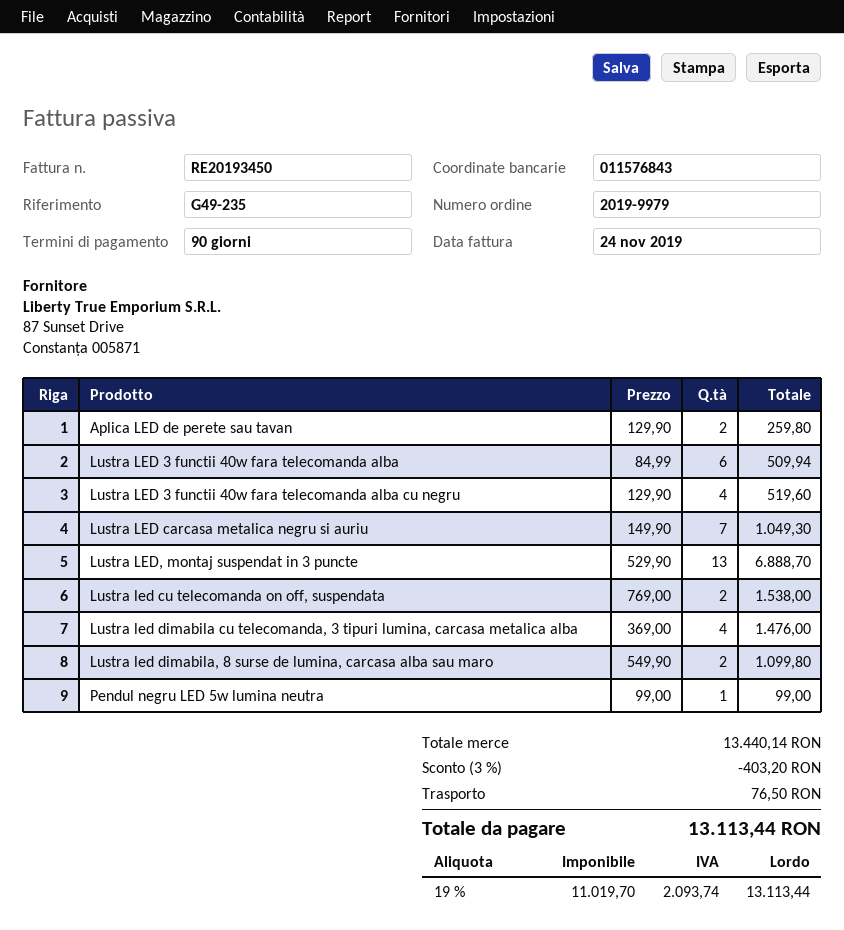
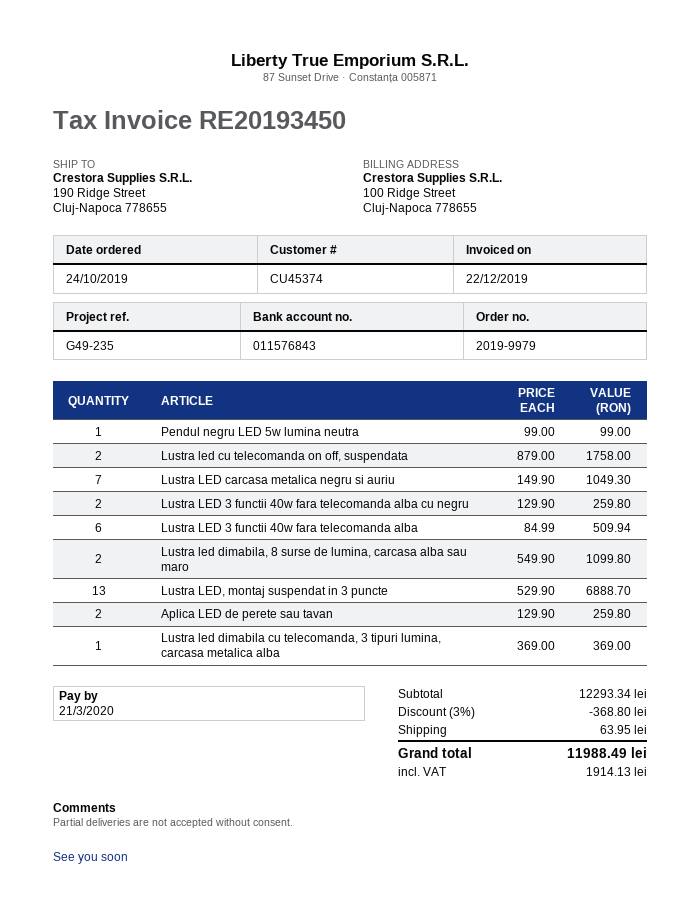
invoice date: 2019-11-24 -> 2019-12-22
Lustra LED 3 functii 40w fara telecomanda alba cu negru: 4 x 129.90 = 519.60 -> 2 x 129.90 = 259.80
Lustra led cu telecomanda on off, suspendata: 2 x 769.00 = 1538.00 -> 2 x 879.00 = 1758.00
Lustra led dimabila cu telecomanda, 3 tipuri lumina, carcasa metalica alba: 4 x 369.00 = 1476.00 -> 1 x 369.00 = 369.00
subtotal: 13440.14 -> 12293.34
discount: 3% = 403.20 -> 3% = 368.80
shipping: 76.50 -> 63.95
tax: 2093.74 -> 1914.13
total: 13113.44 -> 11988.49

